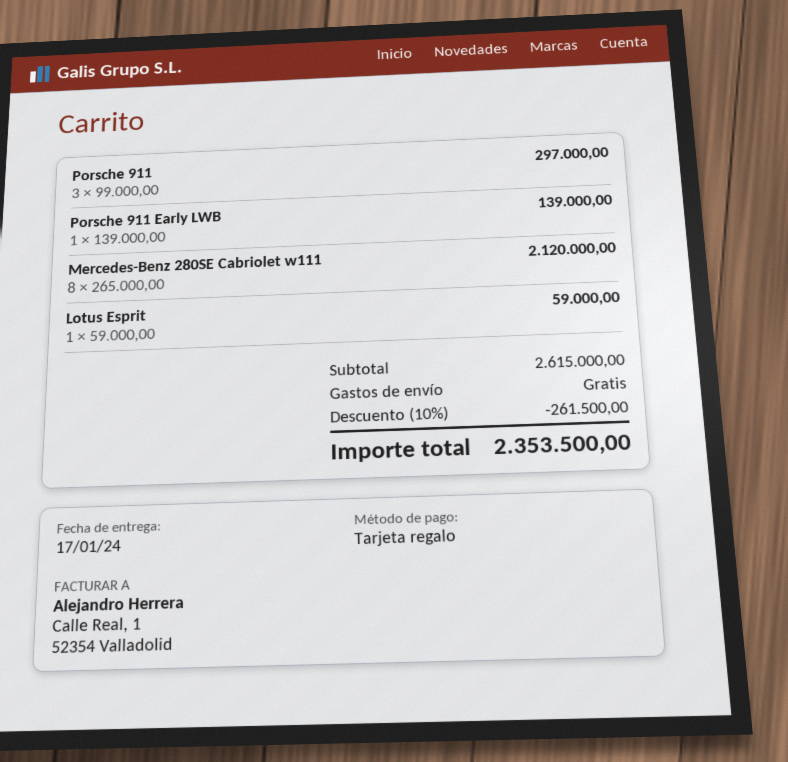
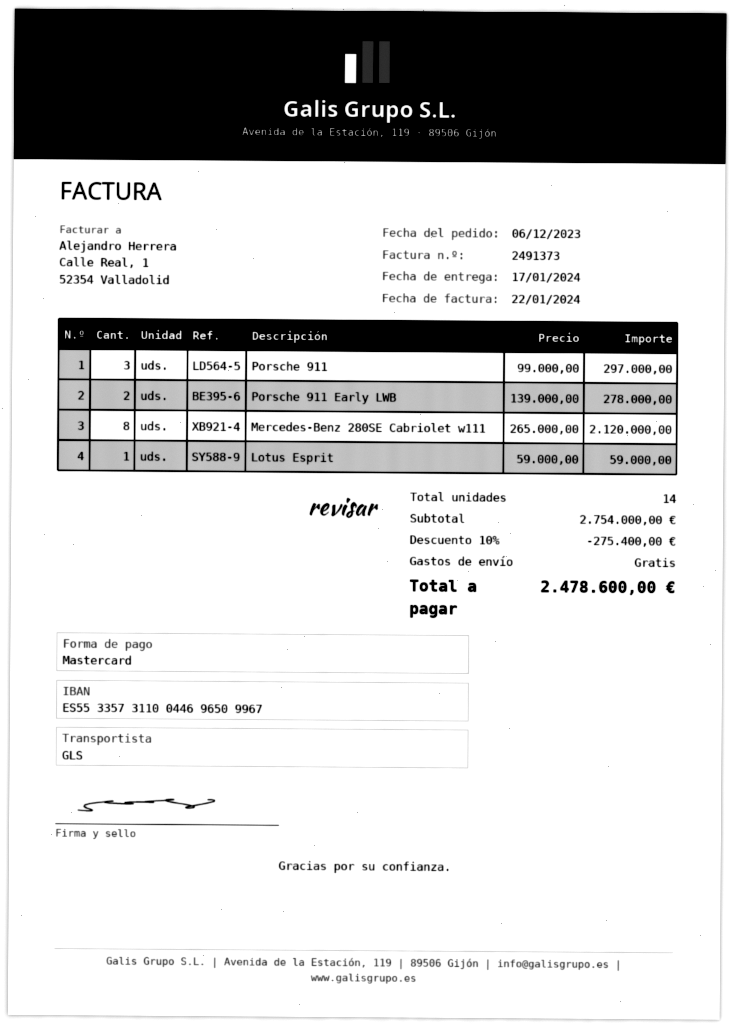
payment method: gift card -> Mastercard
Porsche 911 Early LWB: 1 x 139000.00 = 139000.00 -> 2 x 139000.00 = 278000.00
subtotal: 2615000.00 -> 2754000.00
discount: 10% = 261500.00 -> 10% = 275400.00
total: 2353500.00 -> 2478600.00

